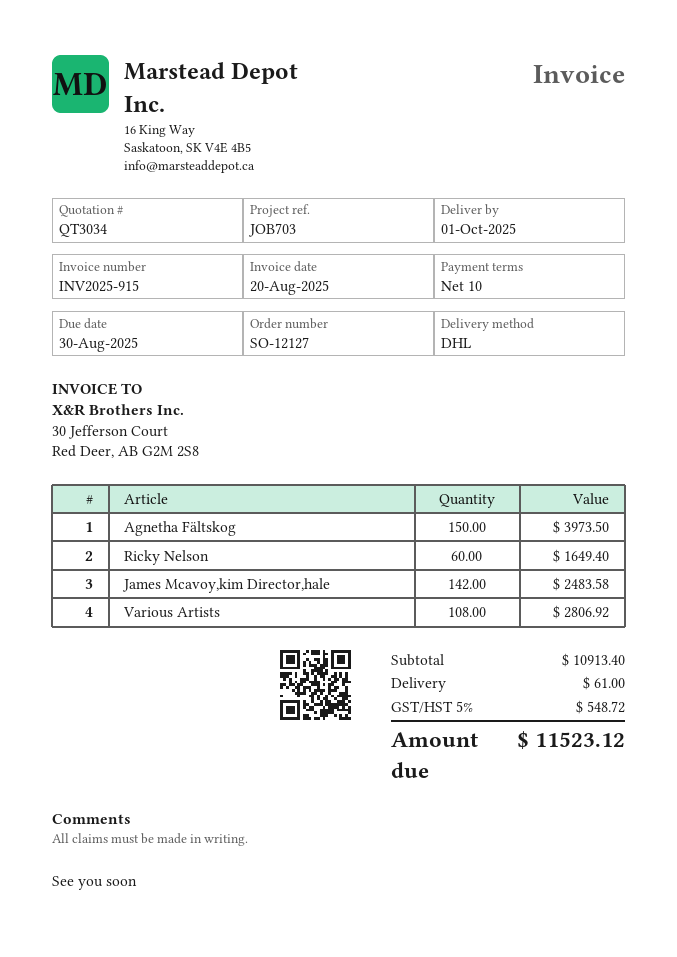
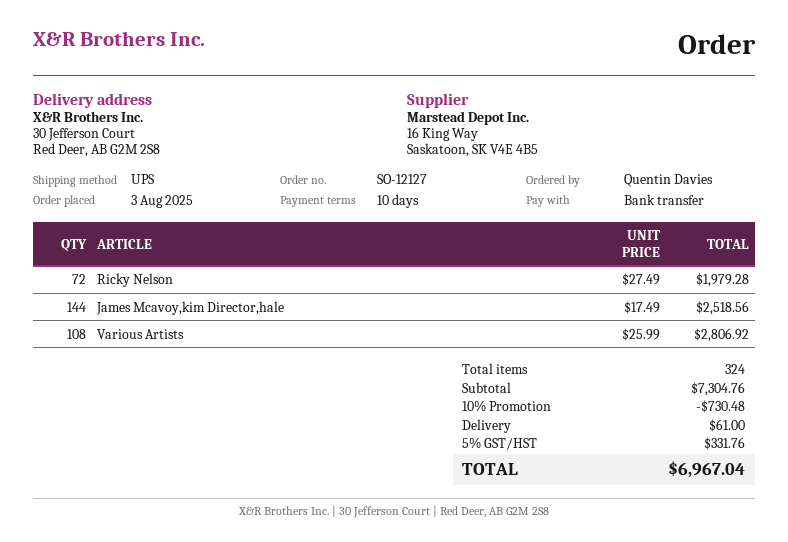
shipping method: DHL -> UPS
Agnetha Fältskog: 150 for 3973.50 -> none
Ricky Nelson: 60 for 1649.40 -> 72 for 1979.28
James Mcavoy,kim Director,hale: 142 for 2483.58 -> 144 for 2518.56
subtotal: 10913.40 -> 7304.76
discount: none -> 10% = 730.48
tax: 5% = 548.72 -> 5% = 331.76
total: 11523.12 -> 6967.04

